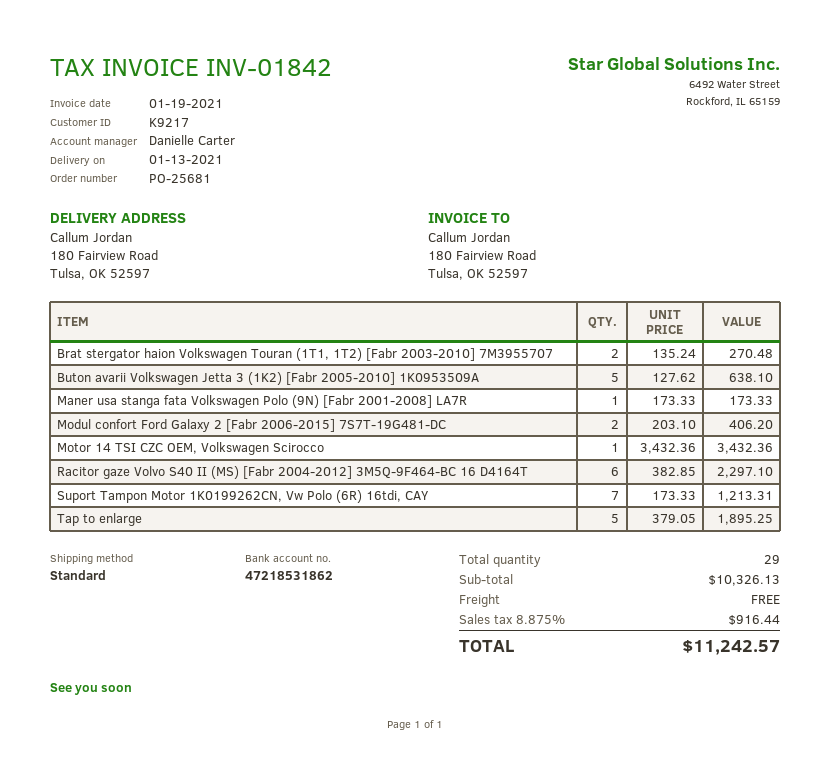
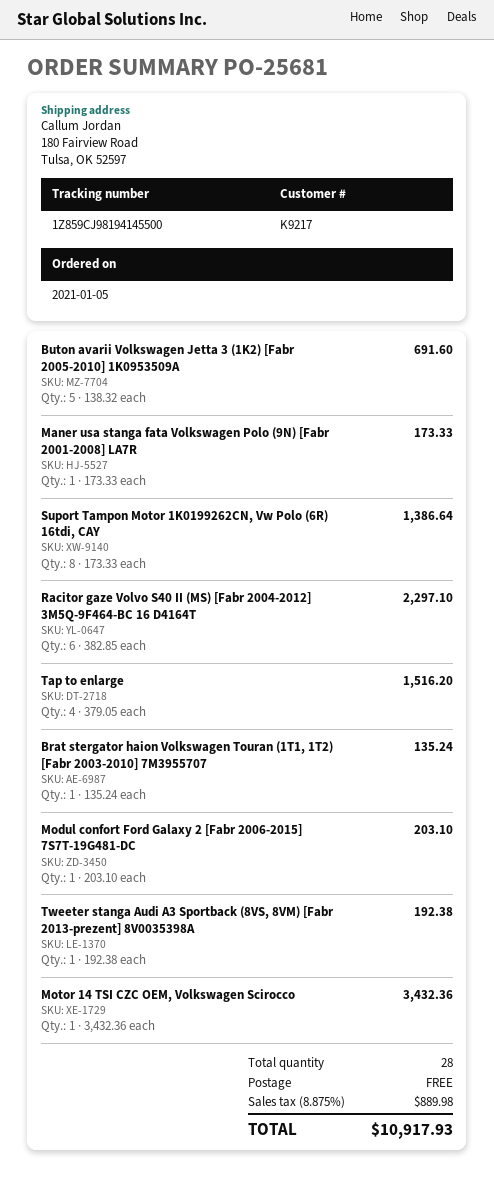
Brat stergator haion Volkswagen Touran (1T1, 1T2) [Fabr 2003-2010] 7M3955707: 2 x 135.24 = 270.48 -> 1 x 135.24 = 135.24
Buton avarii Volkswagen Jetta 3 (1K2) [Fabr 2005-2010] 1K0953509A: 5 x 127.62 = 638.10 -> 5 x 138.32 = 691.60
Modul confort Ford Galaxy 2 [Fabr 2006-2015] 7S7T-19G481-DC: 2 x 203.10 = 406.20 -> 1 x 203.10 = 203.10
Suport Tampon Motor 1K0199262CN, Vw Polo (6R) 16tdi, CAY: 7 x 173.33 = 1213.31 -> 8 x 173.33 = 1386.64
Tap to enlarge: 5 x 379.05 = 1895.25 -> 4 x 379.05 = 1516.20
Tweeter stanga Audi A3 Sportback (8VS, 8VM) [Fabr 2013-prezent] 8V0035398A: none -> 1 x 192.38 = 192.38
total quantity: 29 -> 28
tax: 8.875% = 916.44 -> 8.875% = 889.98
total: 11242.57 -> 10917.93

